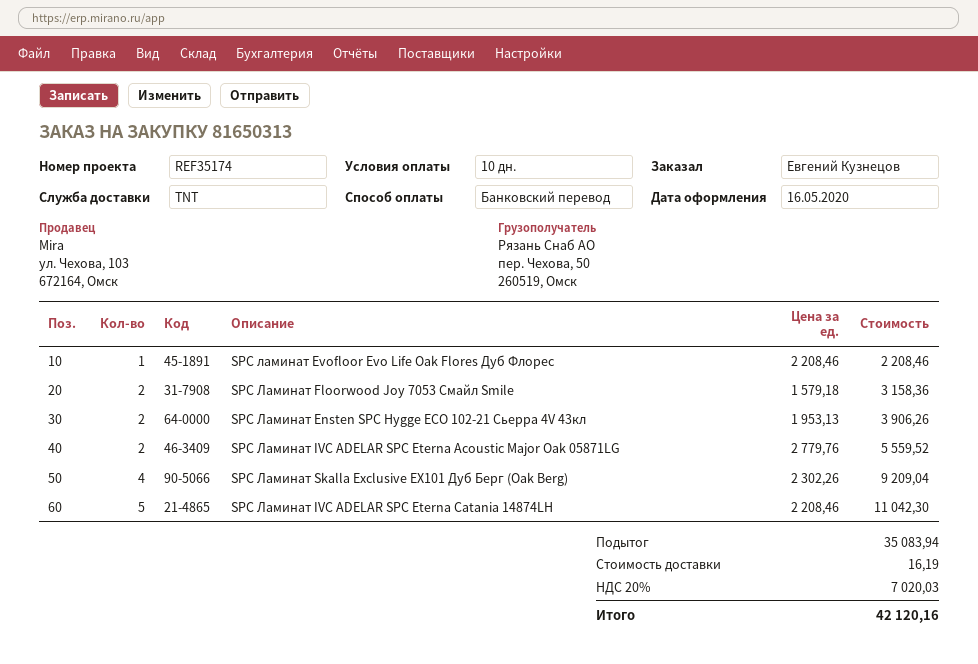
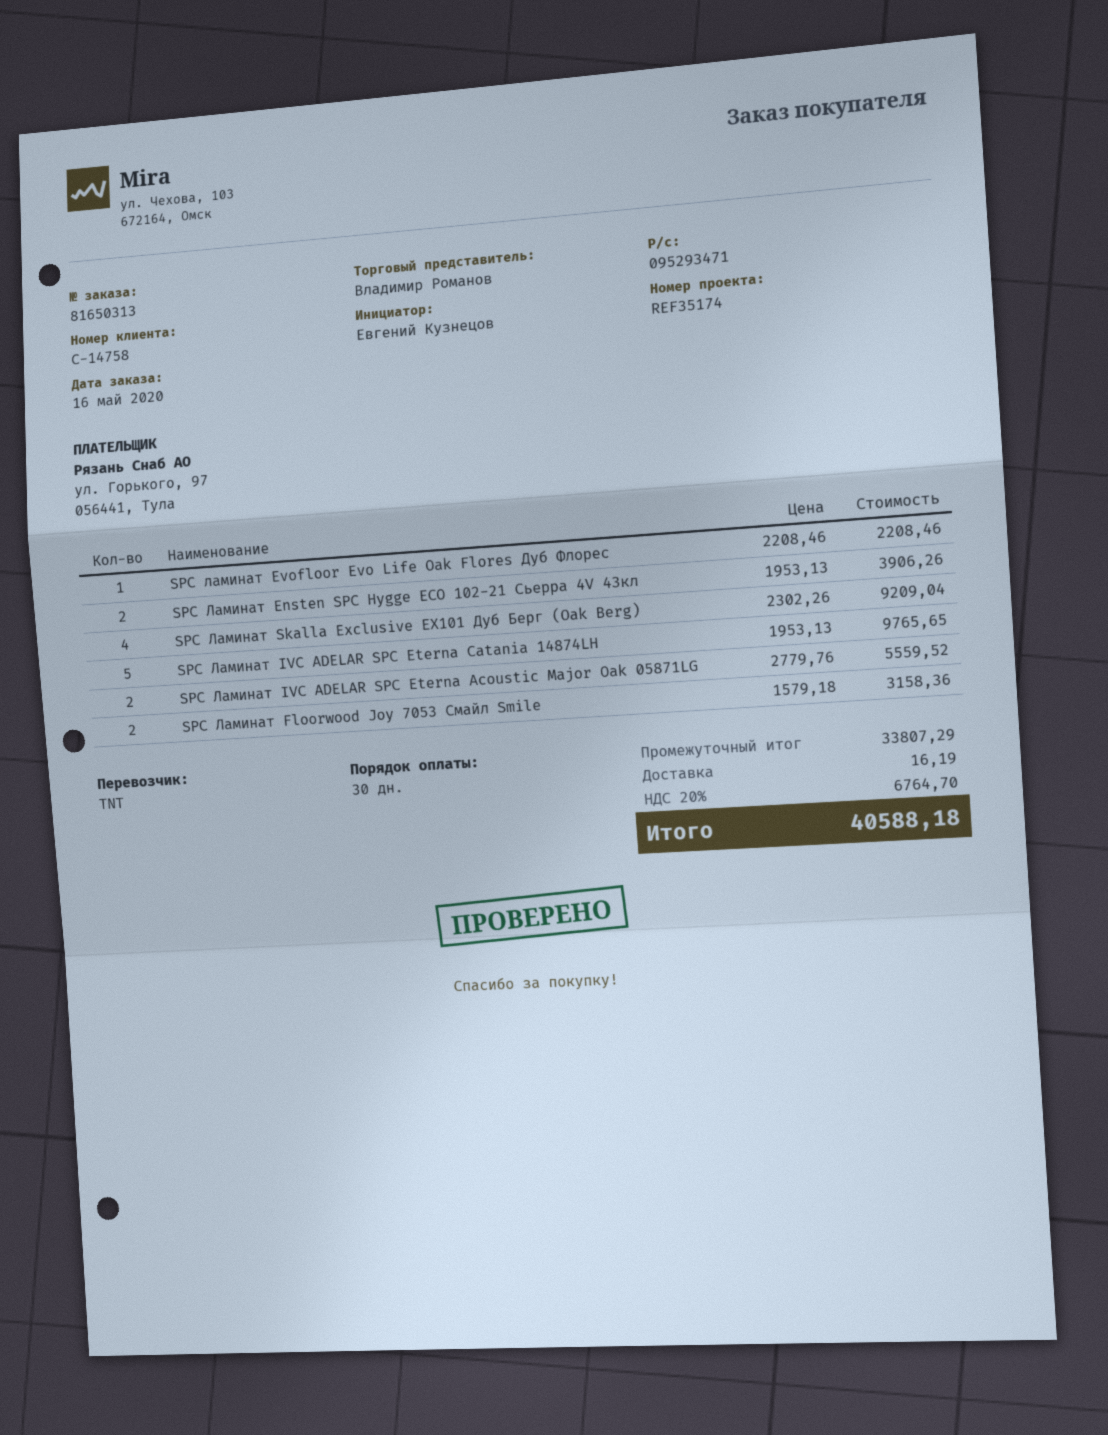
payment terms: 10 days -> 30 days
SPC Ламинат IVC ADELAR SPC Eterna Catania 14874LH: 5 x 2208.46 = 11042.30 -> 5 x 1953.13 = 9765.65
subtotal: 35083.94 -> 33807.29
tax: 20% = 7020.03 -> 20% = 6764.70
total: 42120.16 -> 40588.18

